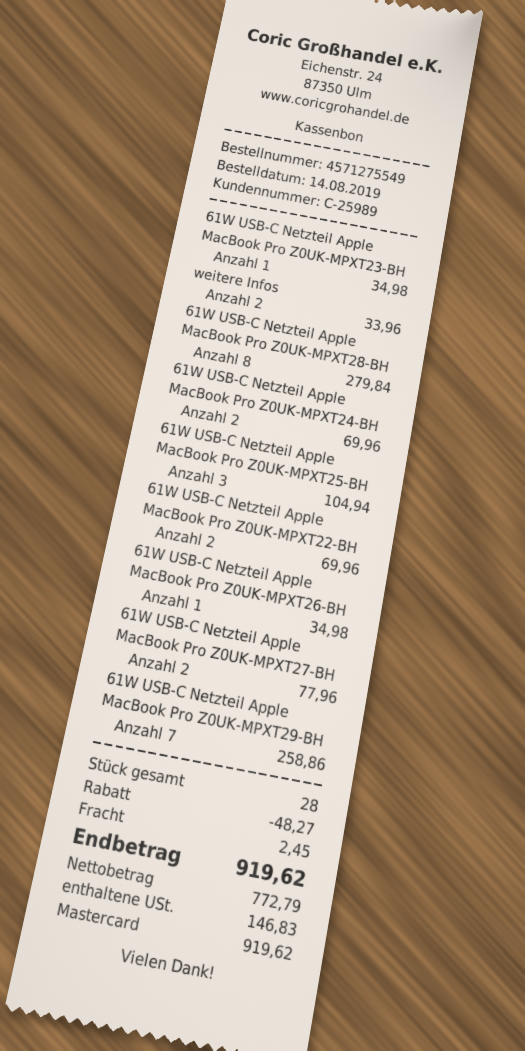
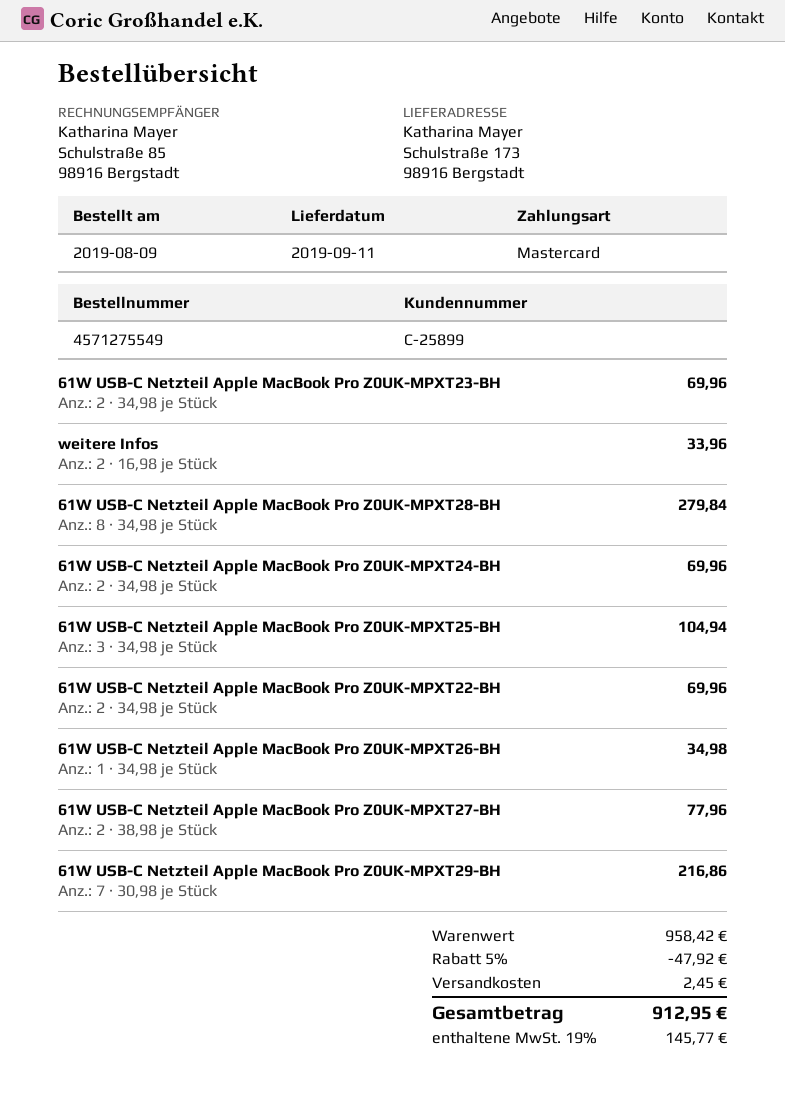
order date: 2019-08-14 -> 2019-08-09
customer number: C-25989 -> C-25899
61W USB-C Netzteil Apple MacBook Pro Z0UK-MPXT23-BH: 1 for 34.98 -> 2 for 69.96
61W USB-C Netzteil Apple MacBook Pro Z0UK-MPXT29-BH: 7 for 258.86 -> 7 for 216.86
discount: 48.27 -> 47.92
tax: 146.83 -> 145.77
total: 919.62 -> 912.95

